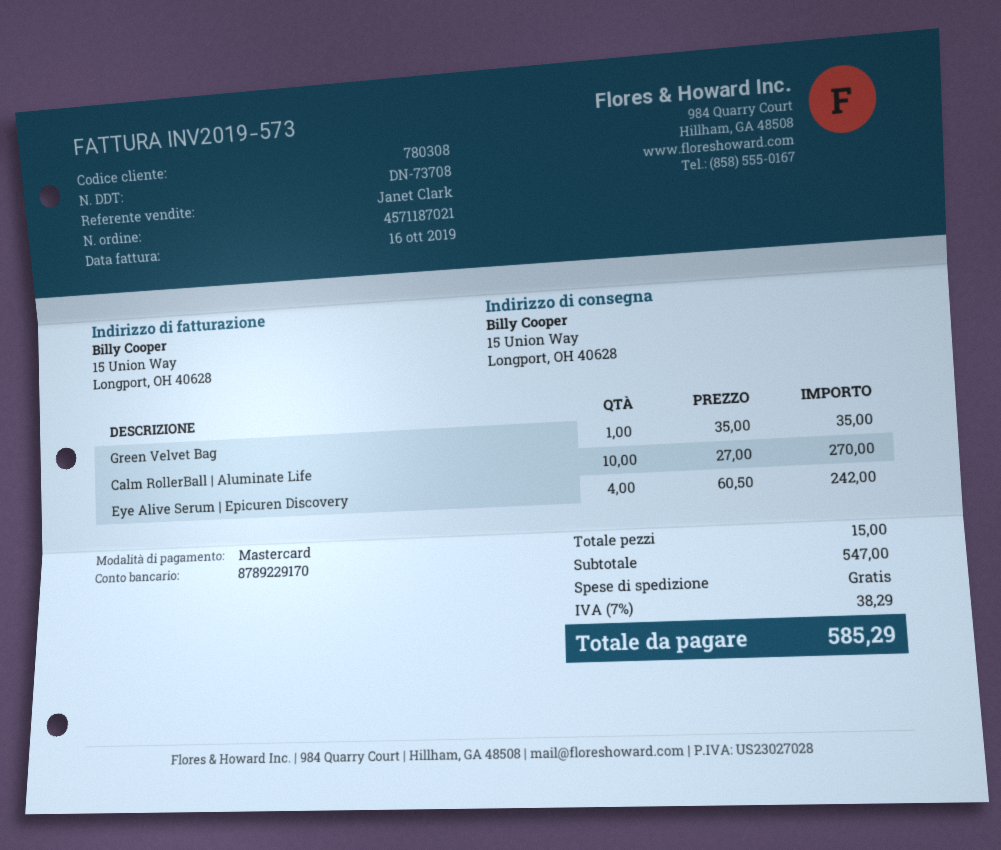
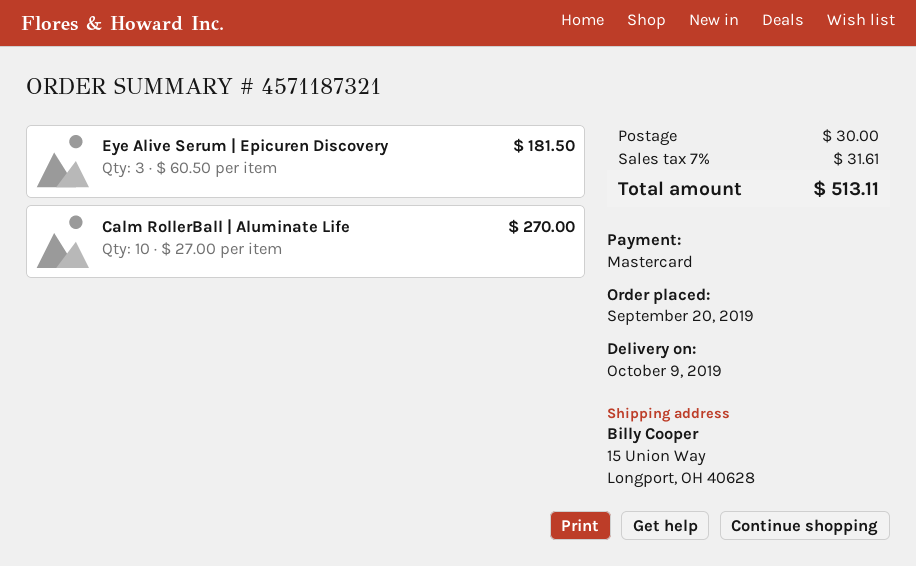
order number: 4571187021 -> 4571187321
Green Velvet Bag: 1 x 35.00 = 35.00 -> none
Eye Alive Serum | Epicuren Discovery: 4 x 60.50 = 242.00 -> 3 x 60.50 = 181.50
shipping: 0.00 -> 30.00
tax: 7% = 38.29 -> 7% = 31.61
total: 585.29 -> 513.11

